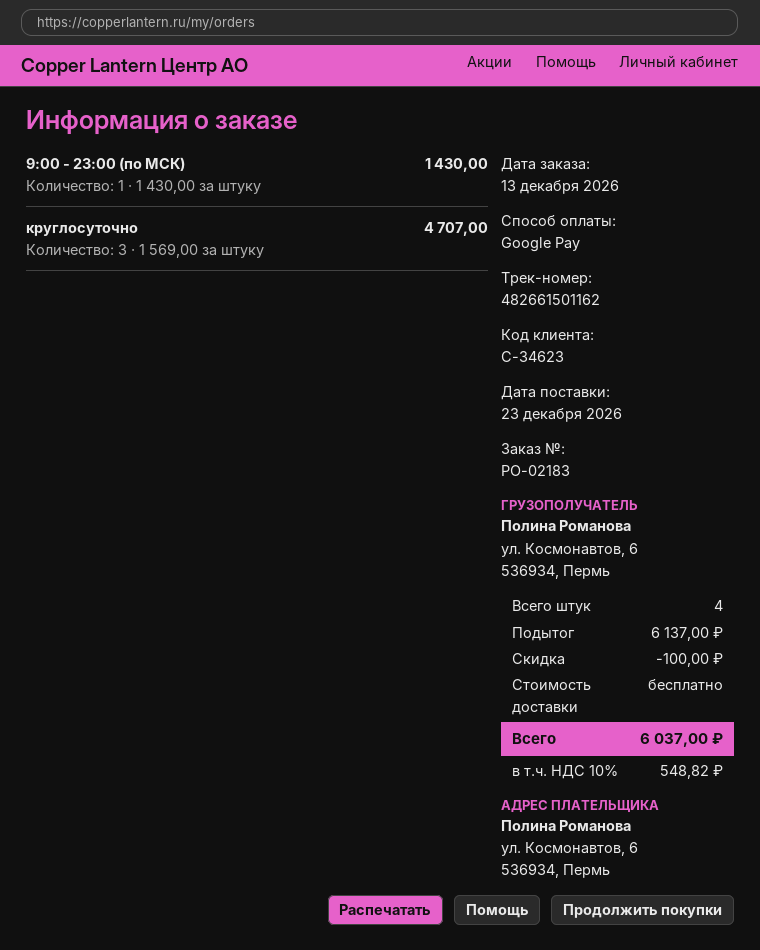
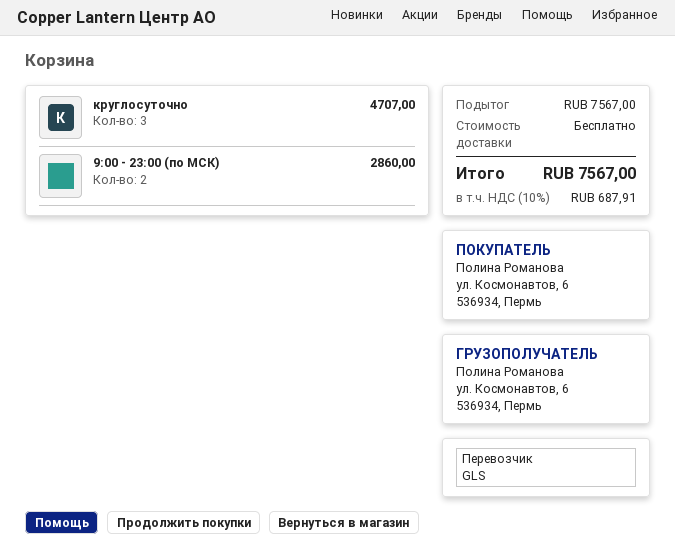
9:00 - 23:00 (по МСК): 1 for 1430.00 -> 2 for 2860.00
subtotal: 6137.00 -> 7567.00
discount: 100.00 -> none
tax: 10% = 548.82 -> 10% = 687.91
total: 6037.00 -> 7567.00

